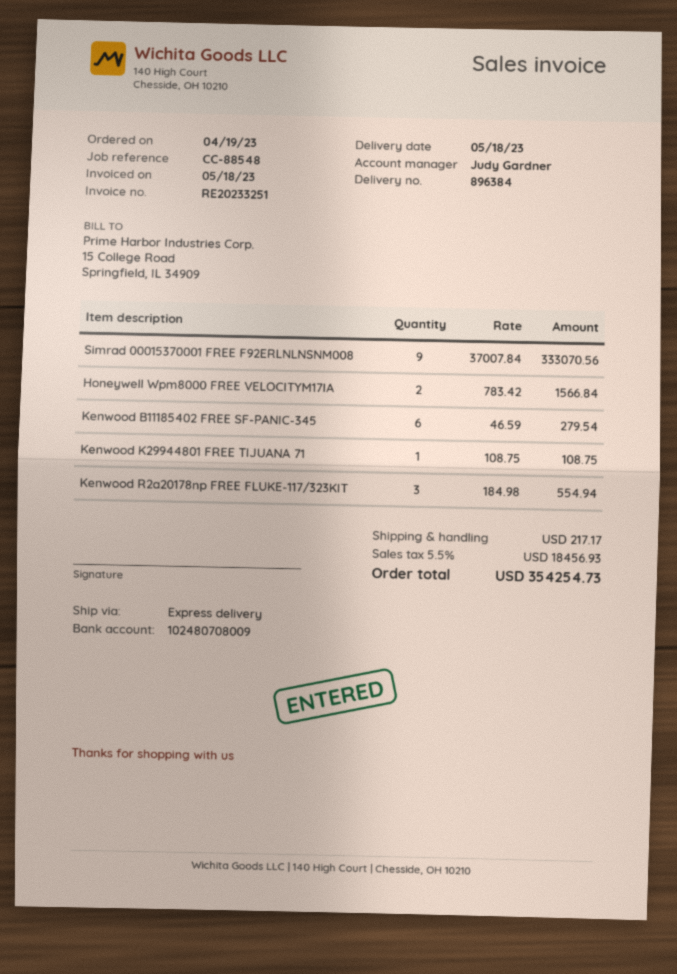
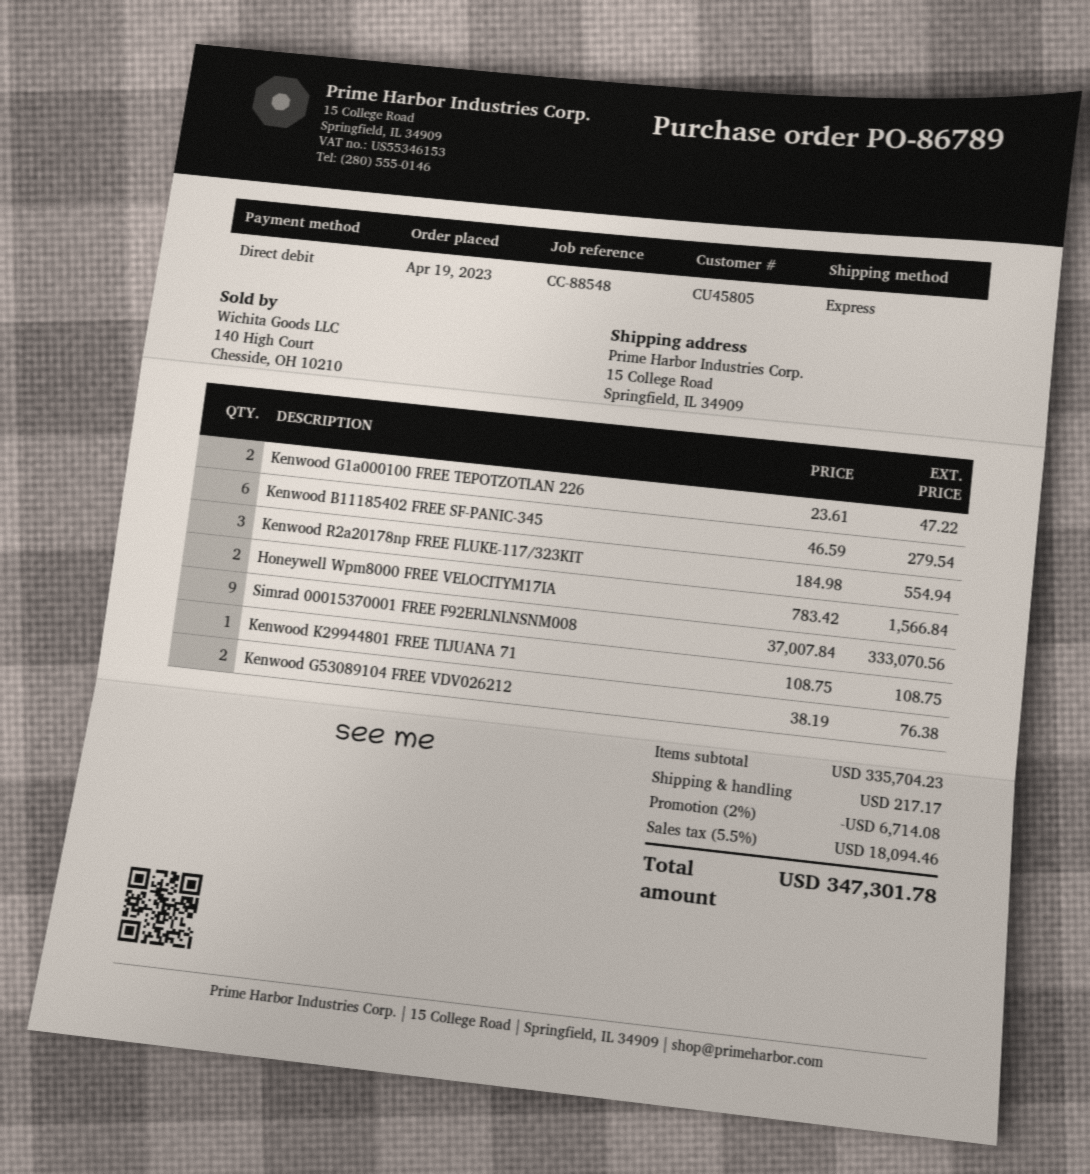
Kenwood G1a000100 FREE TEPOTZOTLAN 226: none -> 2 x 23.61 = 47.22
Kenwood G53089104 FREE VDV026212: none -> 2 x 38.19 = 76.38
discount: none -> 2% = 6714.08
tax: 5.5% = 18456.93 -> 5.5% = 18094.46
total: 354254.73 -> 347301.78

